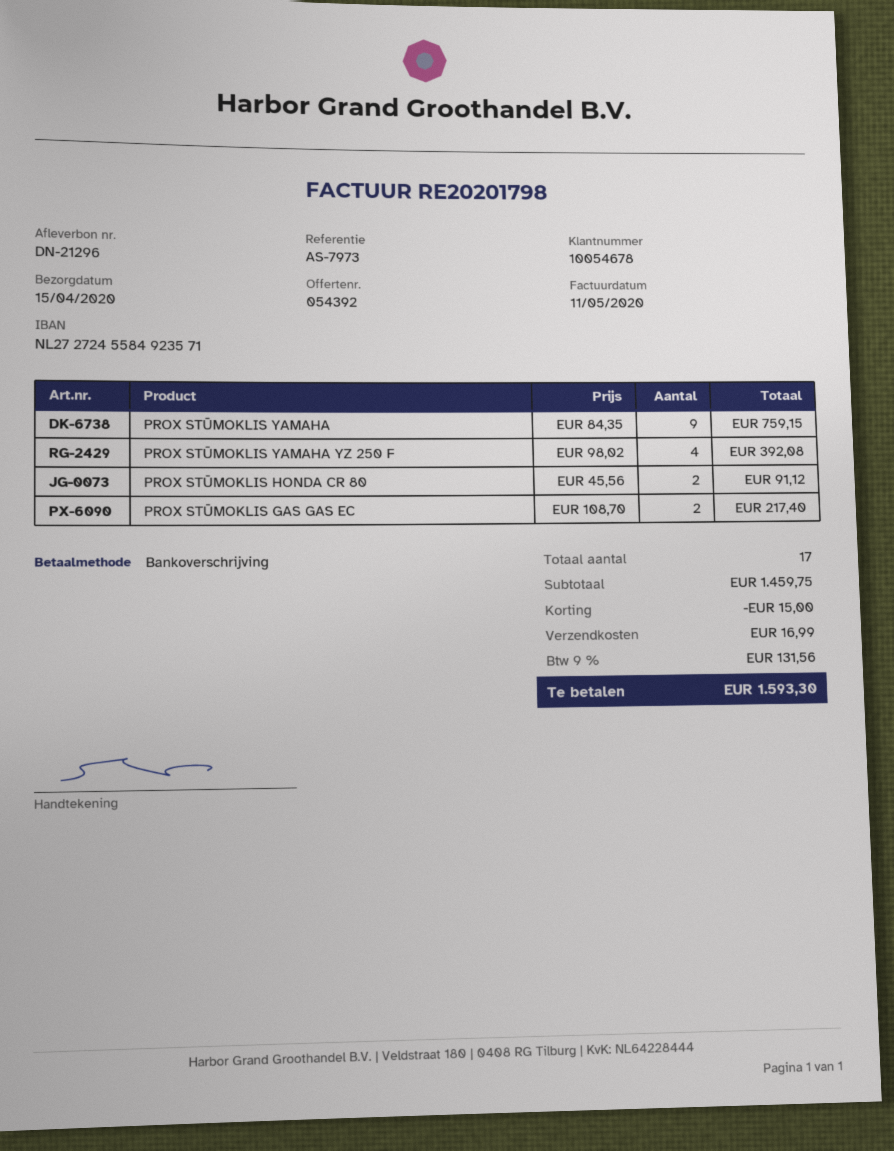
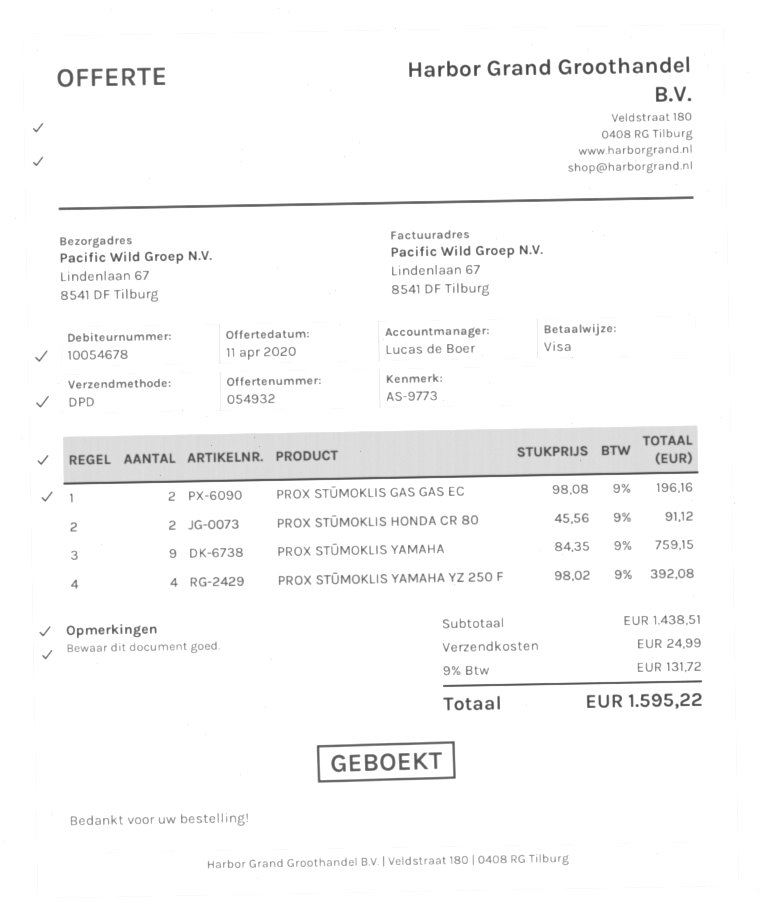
quote number: 054392 -> 054932
reference: AS-7973 -> AS-9773
payment method: bank transfer -> Visa
PROX STŪMOKLIS GAS GAS EC: 2 x 108.70 = 217.40 -> 2 x 98.08 = 196.16
subtotal: 1459.75 -> 1438.51
discount: 15.00 -> none
shipping: 16.99 -> 24.99
tax: 9% = 131.56 -> 9% = 131.72
total: 1593.30 -> 1595.22

